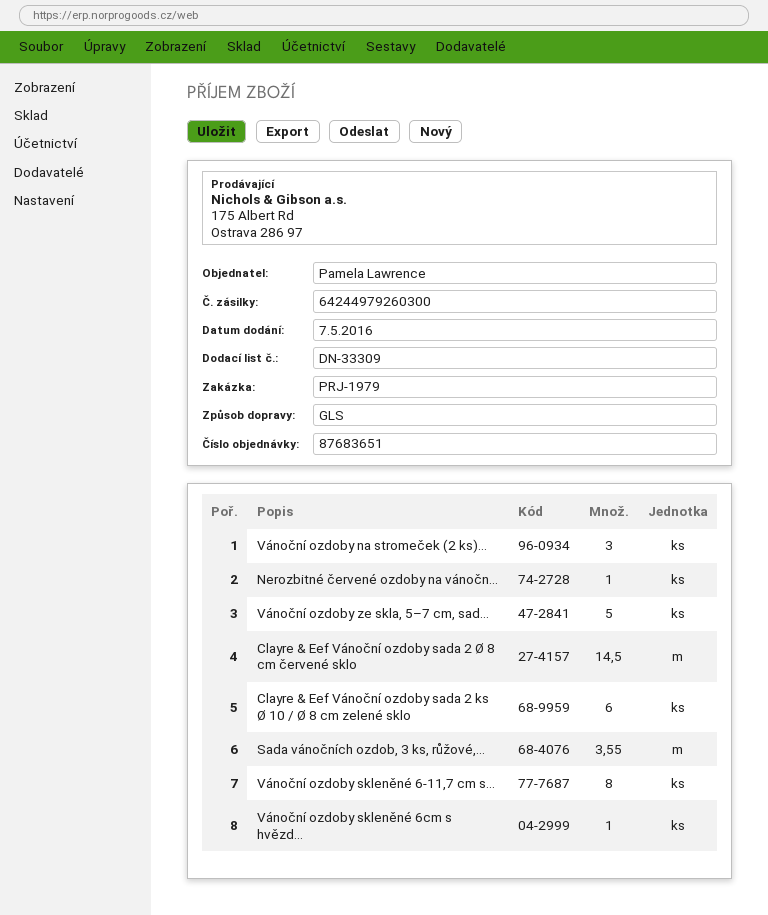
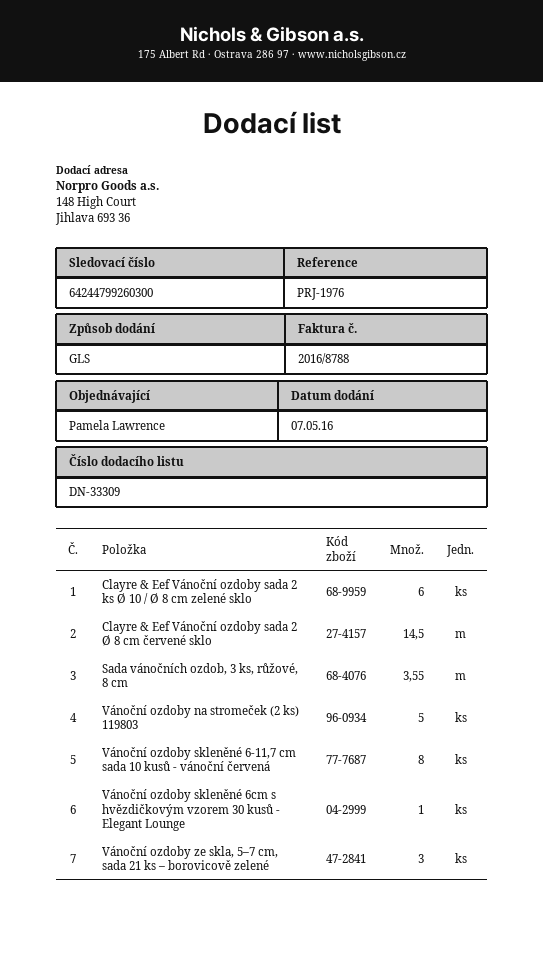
reference: PRJ-1979 -> PRJ-1976
tracking number: 64244979260300 -> 64244799260300
Vánoční ozdoby na stromeček (2 ks)...: 3 -> 5
Nerozbitné červené ozdoby na vánočn...: 1 -> none
Vánoční ozdoby ze skla, 5–7 cm, sad...: 5 -> 3

